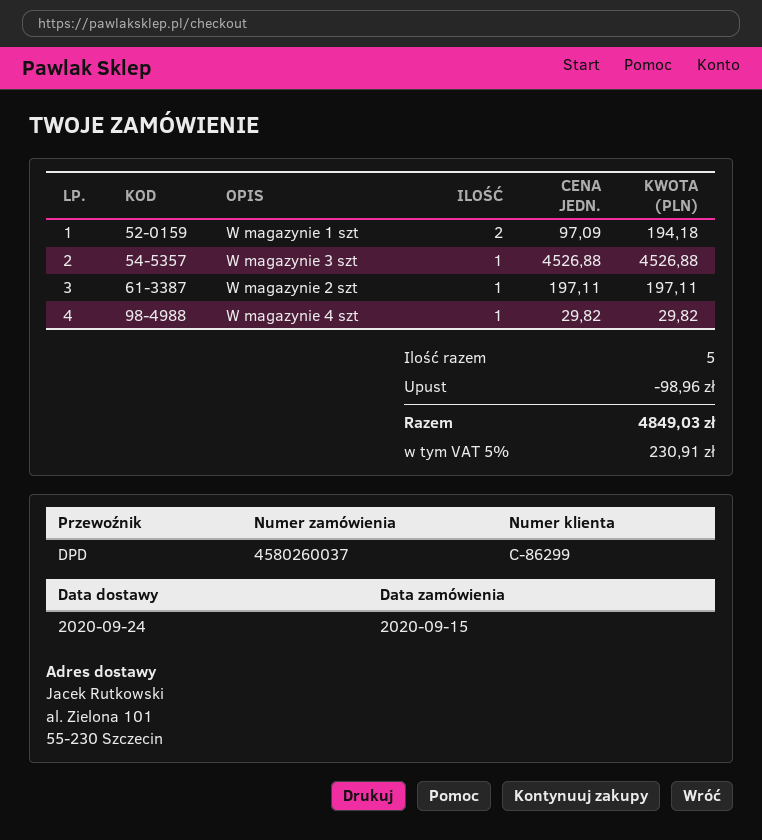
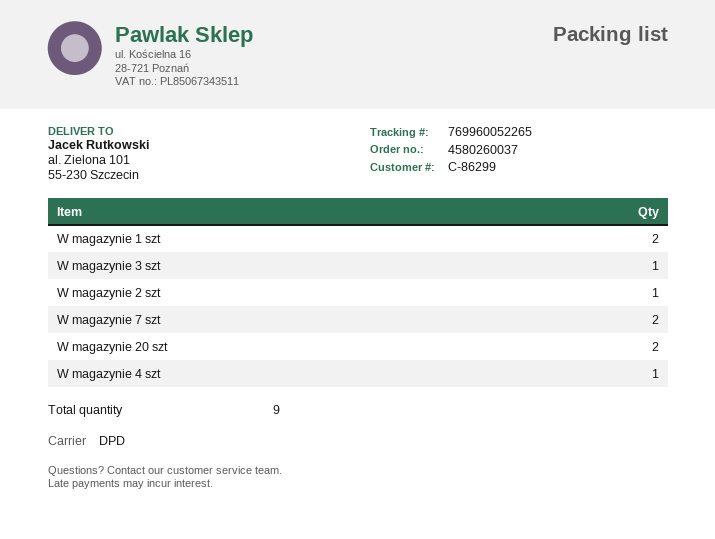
W magazynie 7 szt: none -> 2
W magazynie 20 szt: none -> 2
total quantity: 5 -> 9

